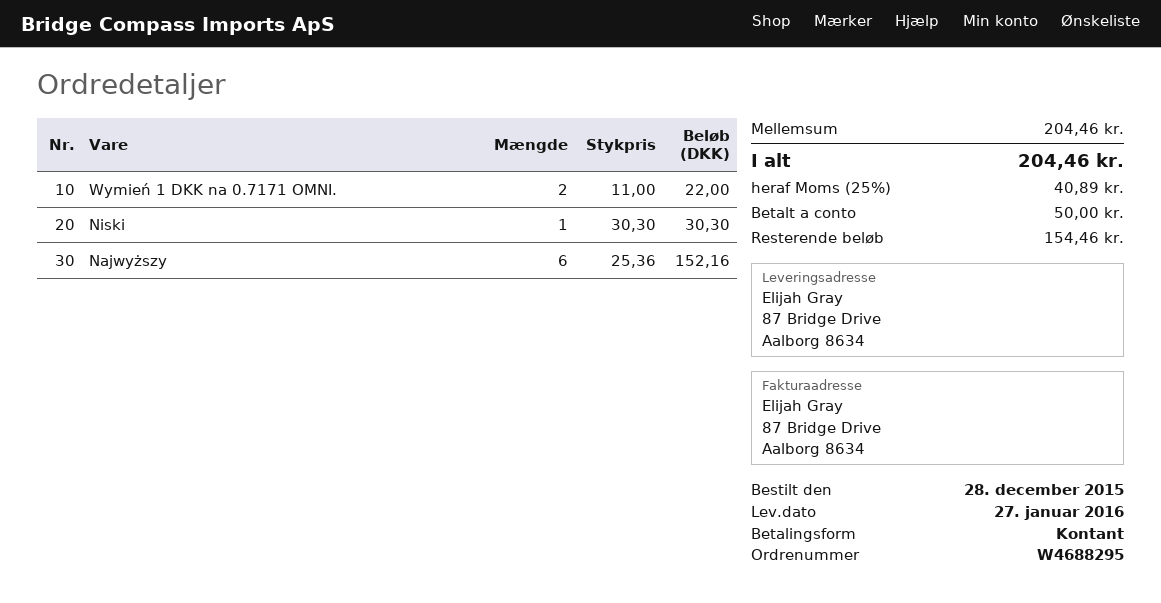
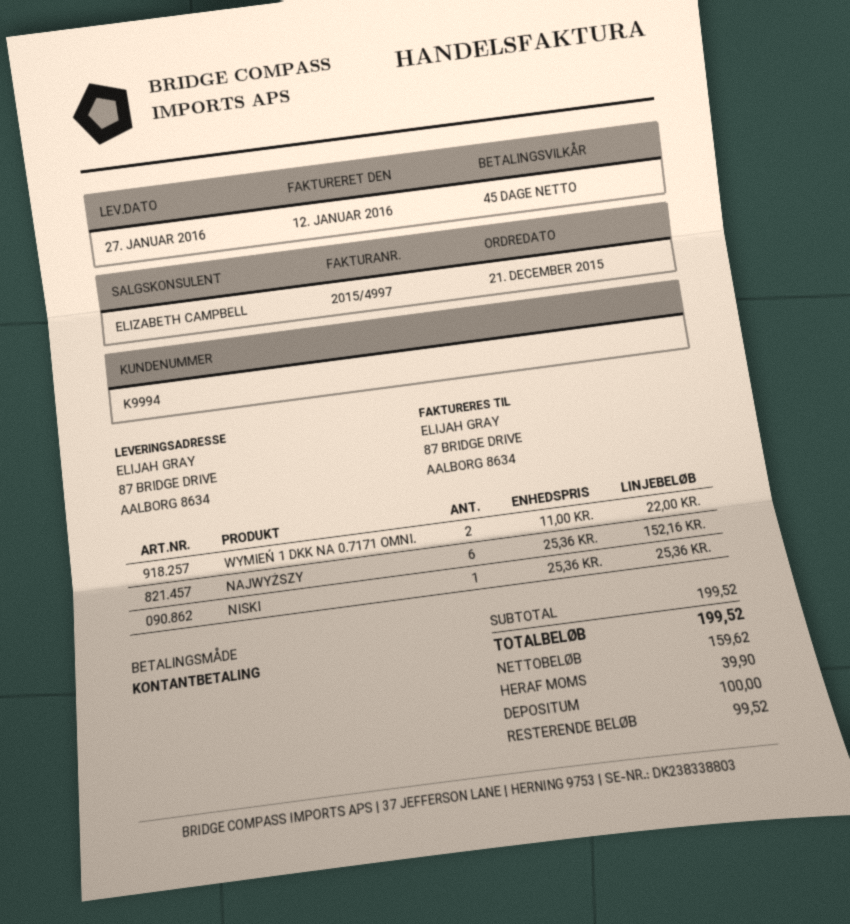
order date: 2015-12-28 -> 2015-12-21
Niski: 1 x 30.30 = 30.30 -> 1 x 25.36 = 25.36
subtotal: 204.46 -> 199.52
tax: 40.89 -> 39.90
total: 204.46 -> 199.52
deposit: 50.00 -> 100.00
balance: 154.46 -> 99.52

